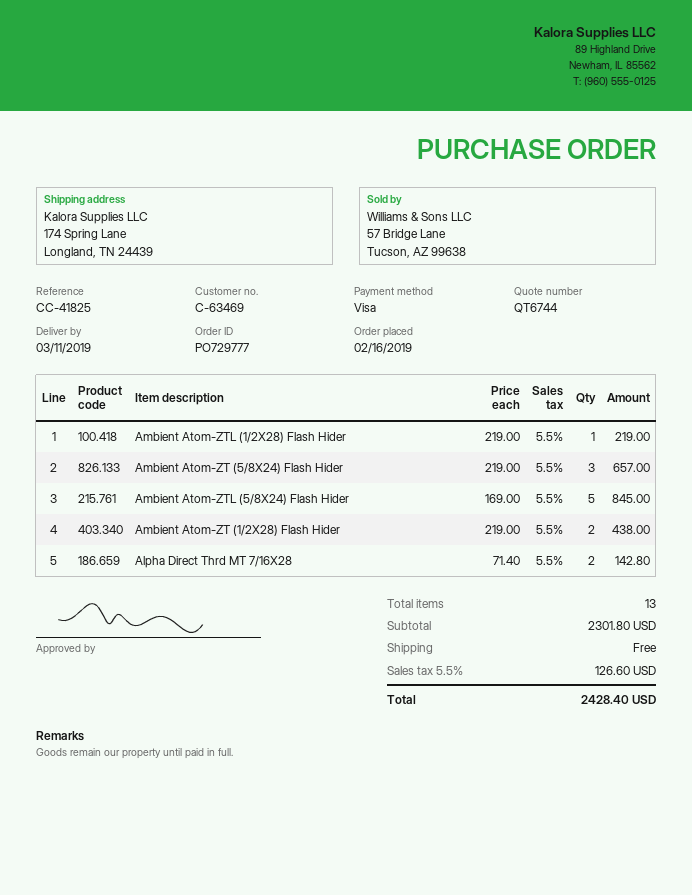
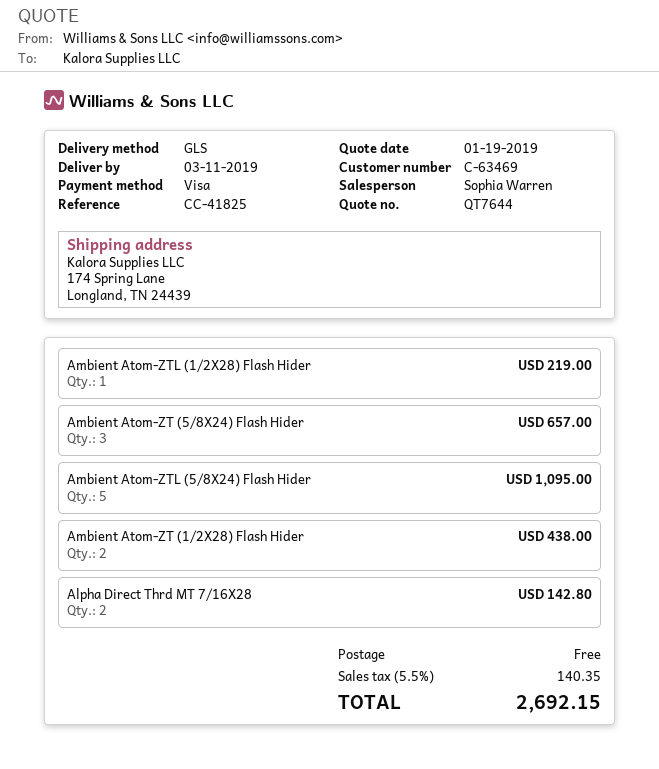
quote number: QT6744 -> QT7644
Ambient Atom-ZTL (5/8X24) Flash Hider: 5 for 845.00 -> 5 for 1095.00
tax: 5.5% = 126.60 -> 5.5% = 140.35
total: 2428.40 -> 2692.15

